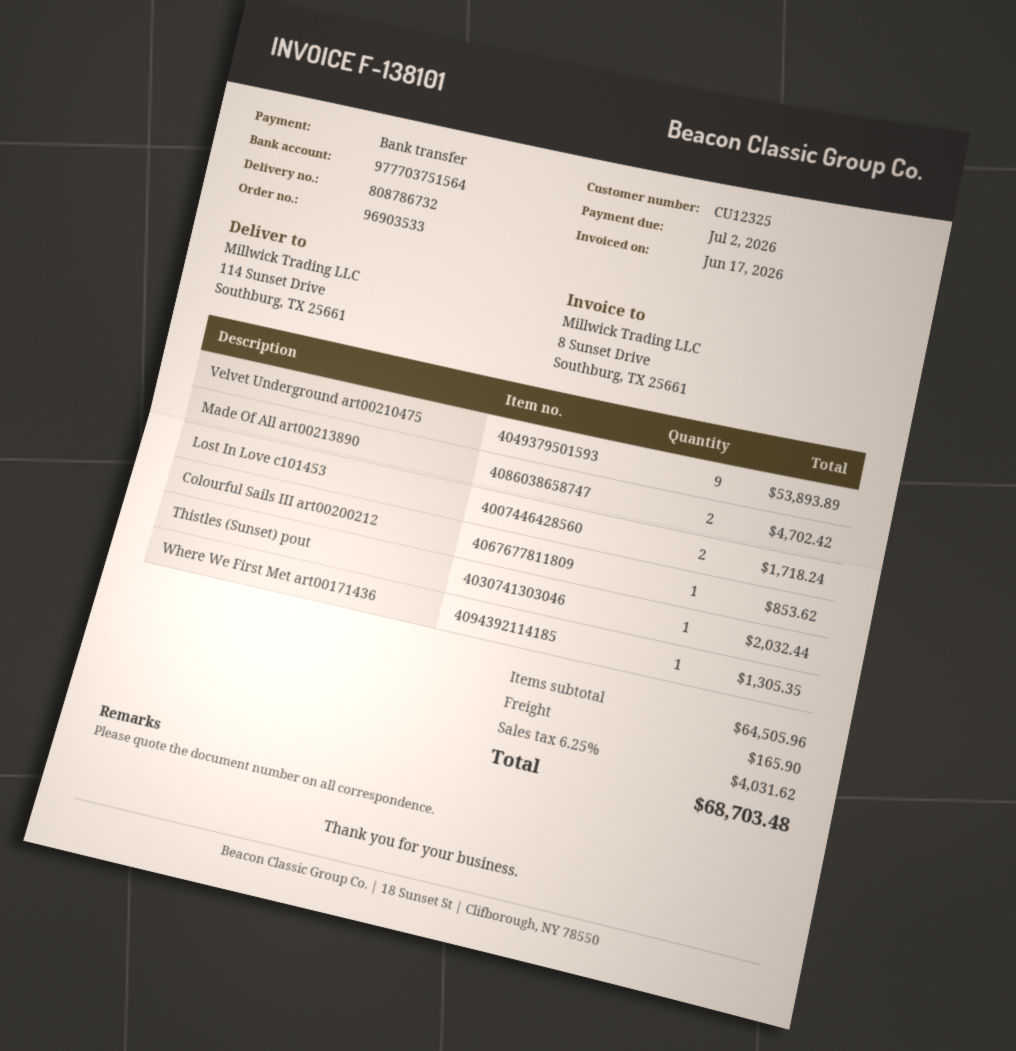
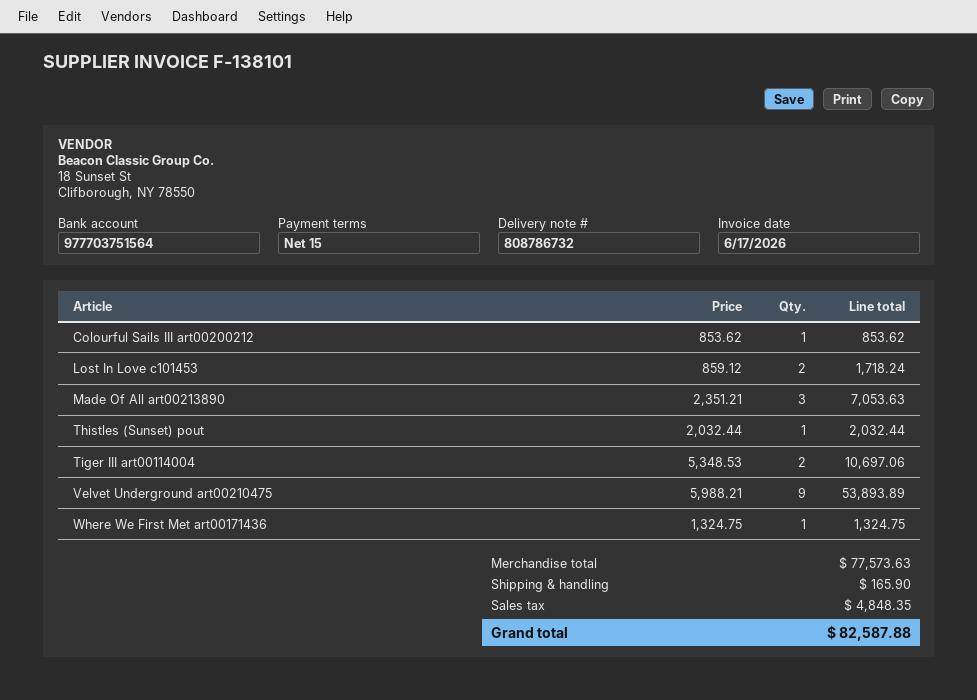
Made Of All art00213890: 2 for 4702.42 -> 3 for 7053.63
Where We First Met art00171436: 1 for 1305.35 -> 1 for 1324.75
Tiger III art00114004: none -> 2 for 10697.06
subtotal: 64505.96 -> 77573.63
tax: 4031.62 -> 4848.35
total: 68703.48 -> 82587.88

